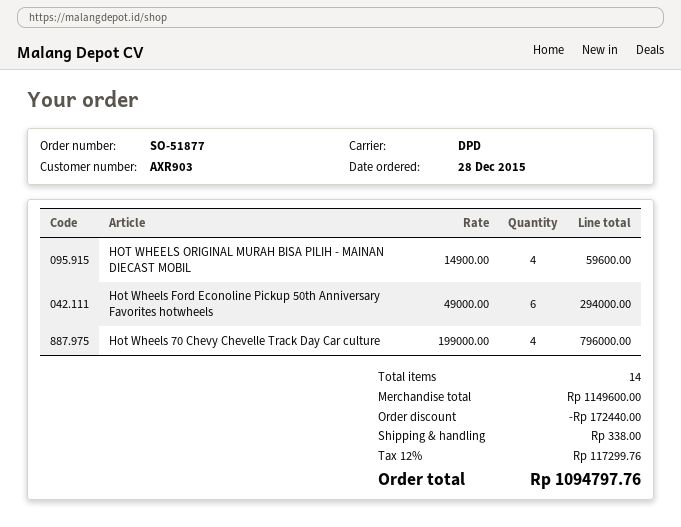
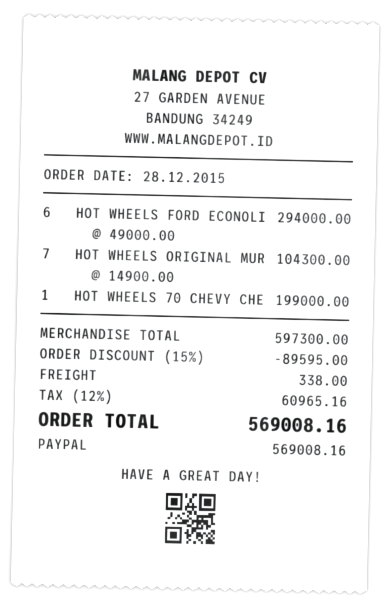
HOT WHEELS ORIGINAL MURAH BISA PILIH - MAINAN DIECAST MOBIL: 4 x 14900.00 = 59600.00 -> 7 x 14900.00 = 104300.00
Hot Wheels 70 Chevy Chevelle Track Day Car culture: 4 x 199000.00 = 796000.00 -> 1 x 199000.00 = 199000.00
subtotal: 1149600.00 -> 597300.00
discount: 172440.00 -> 89595.00
tax: 12% = 117299.76 -> 12% = 60965.16
total: 1094797.76 -> 569008.16

